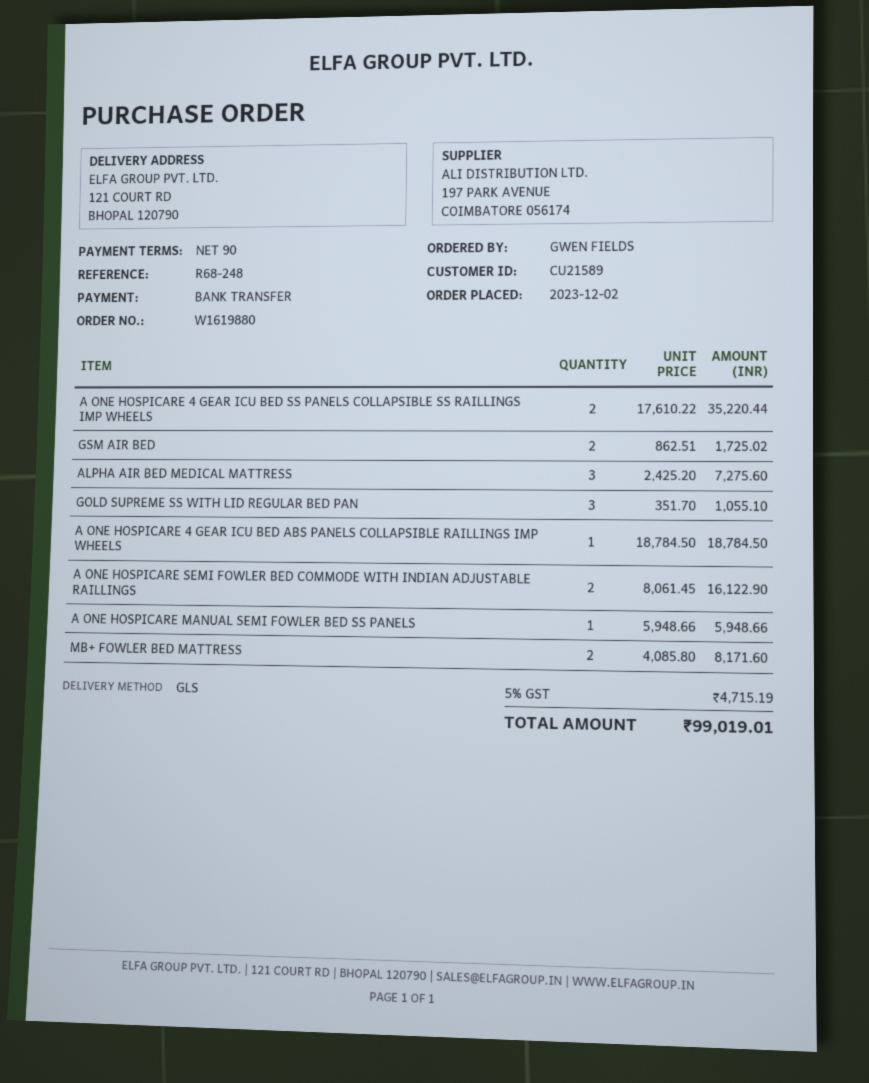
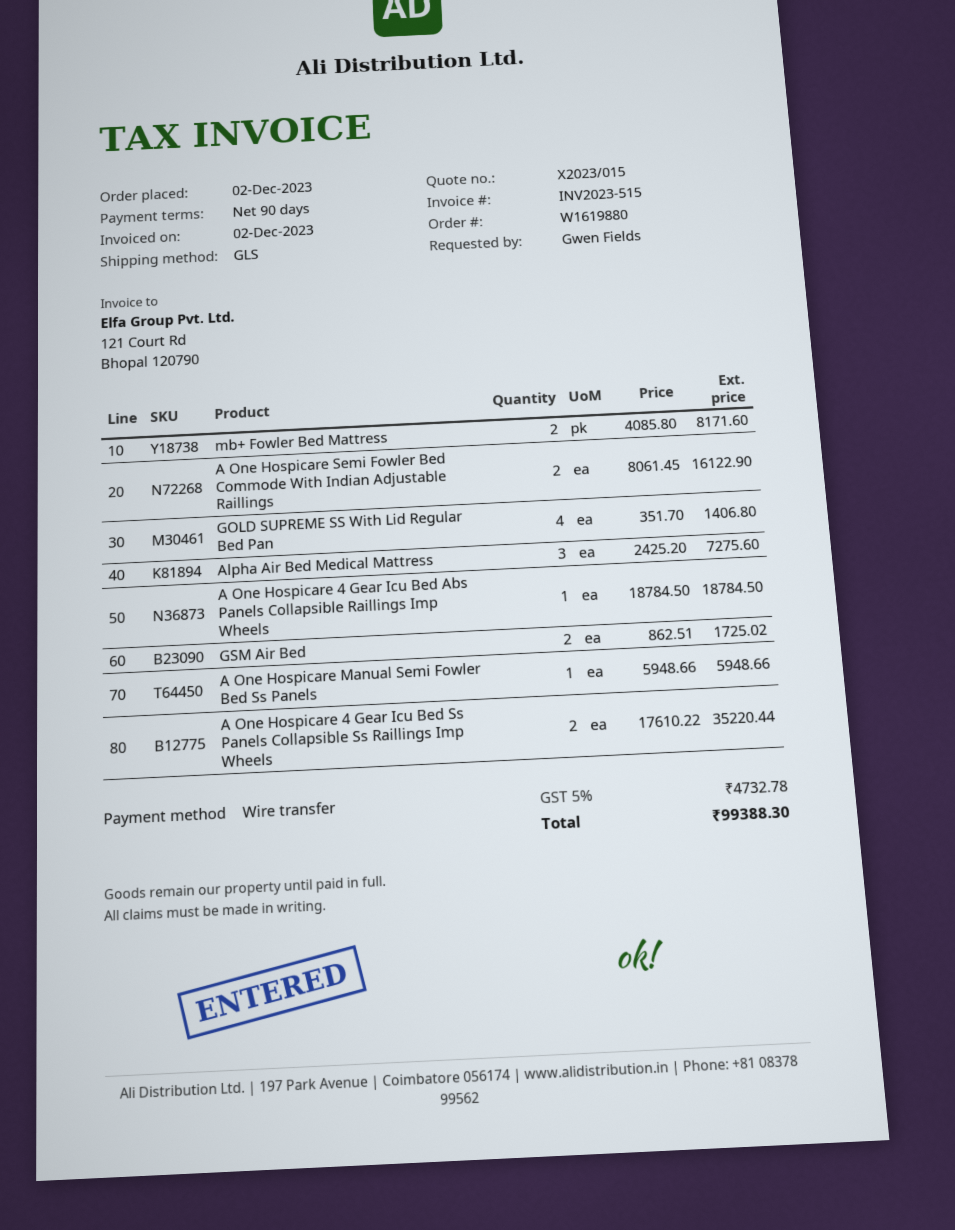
GOLD SUPREME SS WITH LID REGULAR BED PAN: 3 x 351.70 = 1055.10 -> 4 x 351.70 = 1406.80
tax: 5% = 4715.19 -> 5% = 4732.78
total: 99019.01 -> 99388.30

